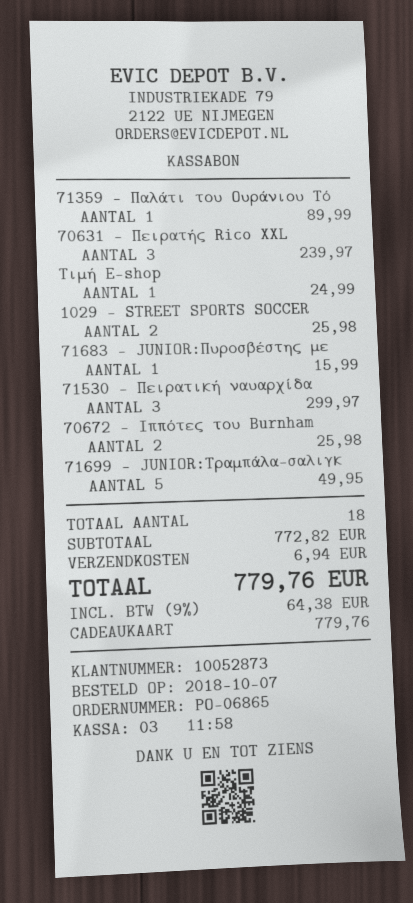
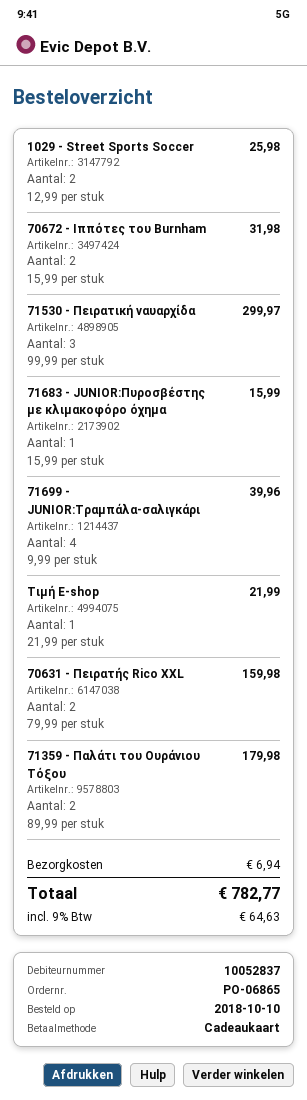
order date: 2018-10-07 -> 2018-10-10
customer number: 10052873 -> 10052837
71359 - Παλάτι του Ουράνιου Τό: 1 for 89.99 -> 2 for 179.98
70631 - Πειρατής Rico XXL: 3 for 239.97 -> 2 for 159.98
Τιμή E-shop: 1 for 24.99 -> 1 for 21.99
70672 - Ιππότες του Burnham: 2 for 25.98 -> 2 for 31.98
71699 - JUNIOR:Τραμπάλα-σαλιγκ: 5 for 49.95 -> 4 for 39.96
tax: 9% = 64.38 -> 9% = 64.63
total: 779.76 -> 782.77

